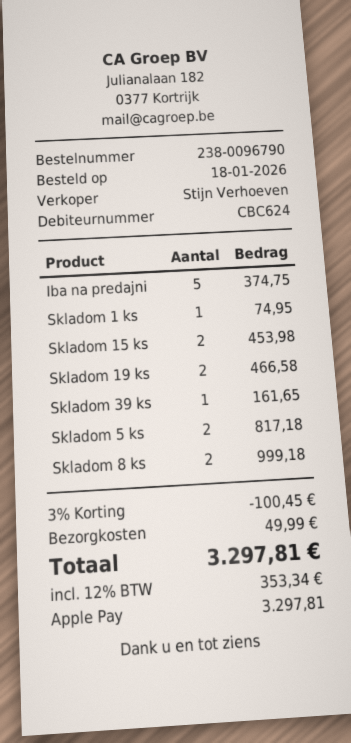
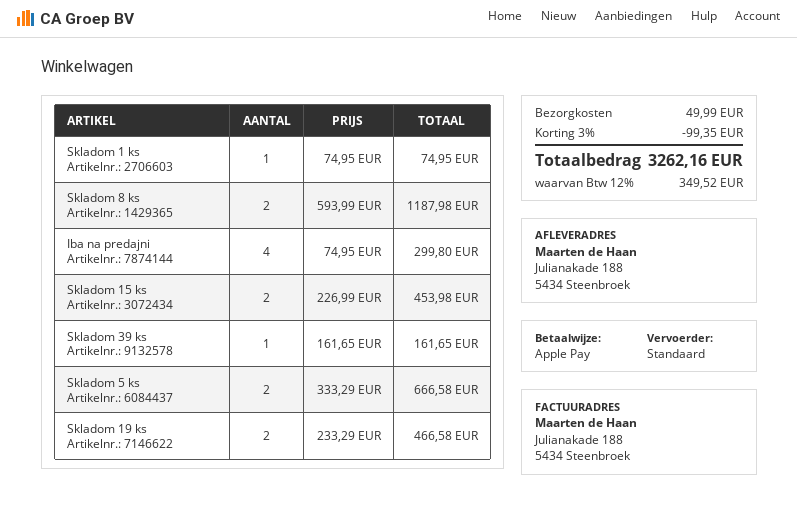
Iba na predajni: 5 for 374.75 -> 4 for 299.80
Skladom 5 ks: 2 for 817.18 -> 2 for 666.58
Skladom 8 ks: 2 for 999.18 -> 2 for 1187.98
discount: 3% = 100.45 -> 3% = 99.35
tax: 12% = 353.34 -> 12% = 349.52
total: 3297.81 -> 3262.16

